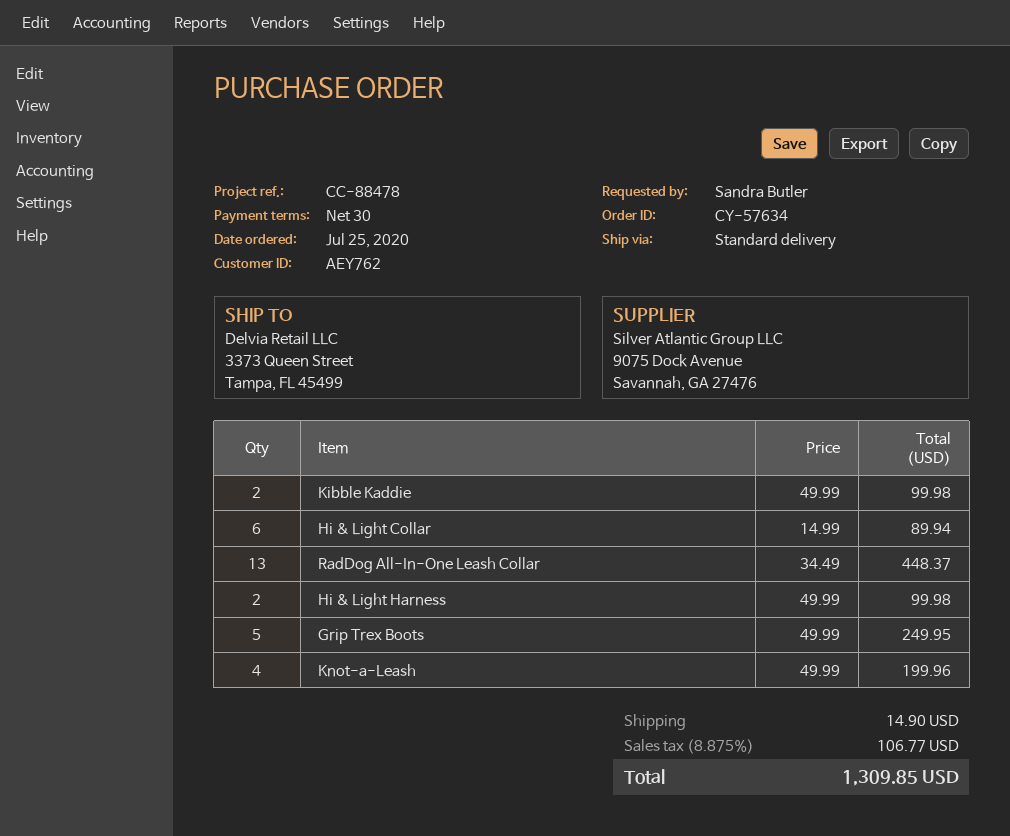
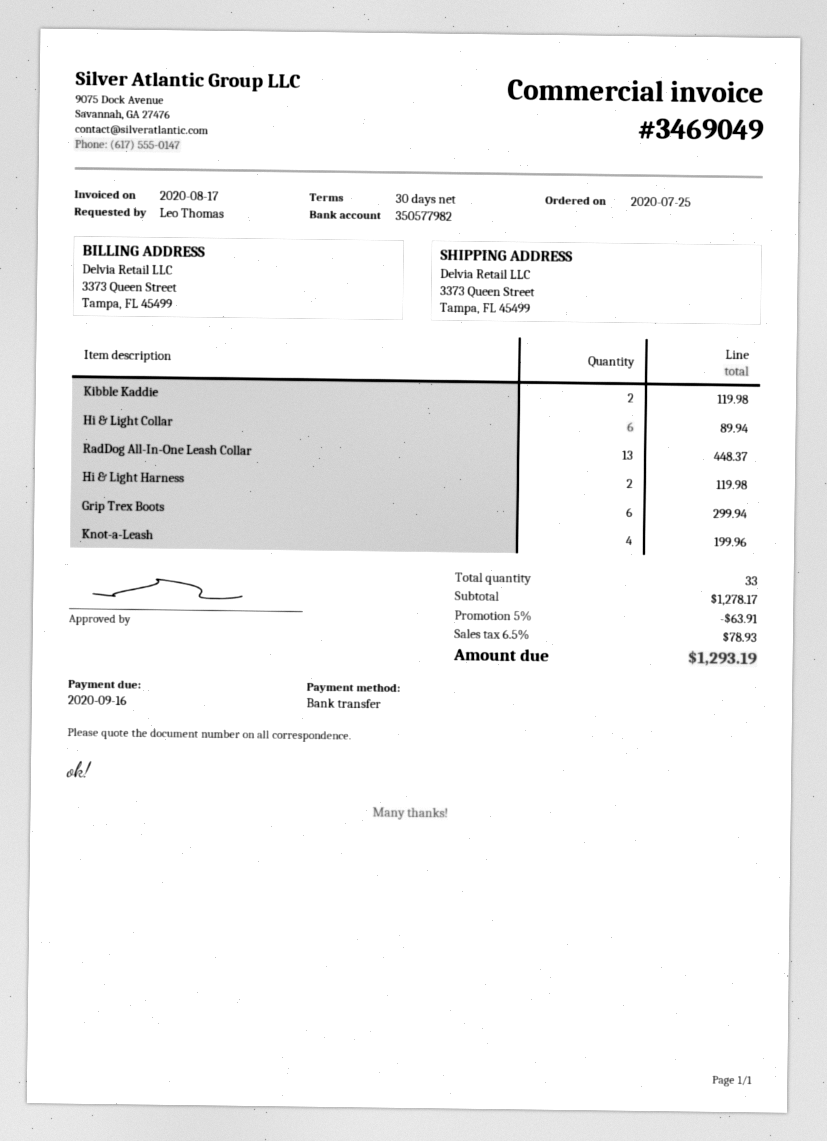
ordered by: Sandra Butler -> Leo Thomas
Kibble Kaddie: 2 for 99.98 -> 2 for 119.98
Hi & Light Harness: 2 for 99.98 -> 2 for 119.98
Grip Trex Boots: 5 for 249.95 -> 6 for 299.94
discount: none -> 5% = 63.91
shipping: 14.90 -> none
tax: 8.875% = 106.77 -> 6.5% = 78.93
total: 1309.85 -> 1293.19

